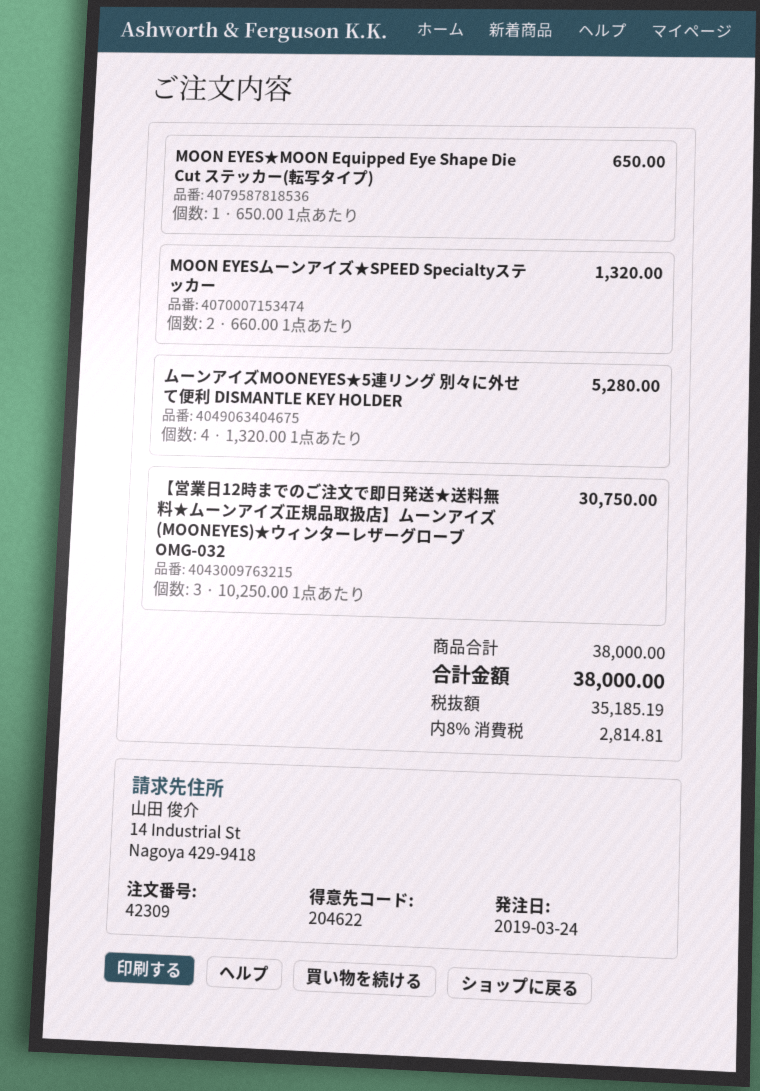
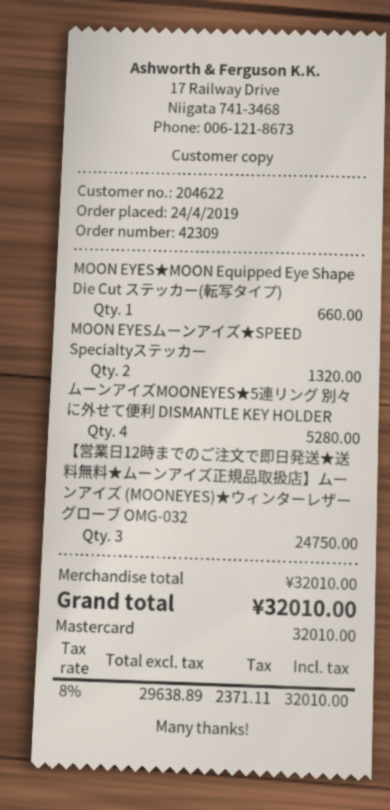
order date: 2019-03-24 -> 2019-04-24
MOON EYES★MOON Equipped Eye Shape Die Cut ステッカー(転写タイプ): 1 for 650.00 -> 1 for 660.00
【営業日12時までのご注文で即日発送★送料無料★ムーンアイズ正規品取扱店】ムーンアイズ (MOONEYES)★ウィンターレザーグローブ OMG-032: 3 for 30750.00 -> 3 for 24750.00
subtotal: 38000.00 -> 32010.00
net: 35185.19 -> 29638.89
tax: 8% = 2814.81 -> 8% = 2371.11
total: 38000.00 -> 32010.00

